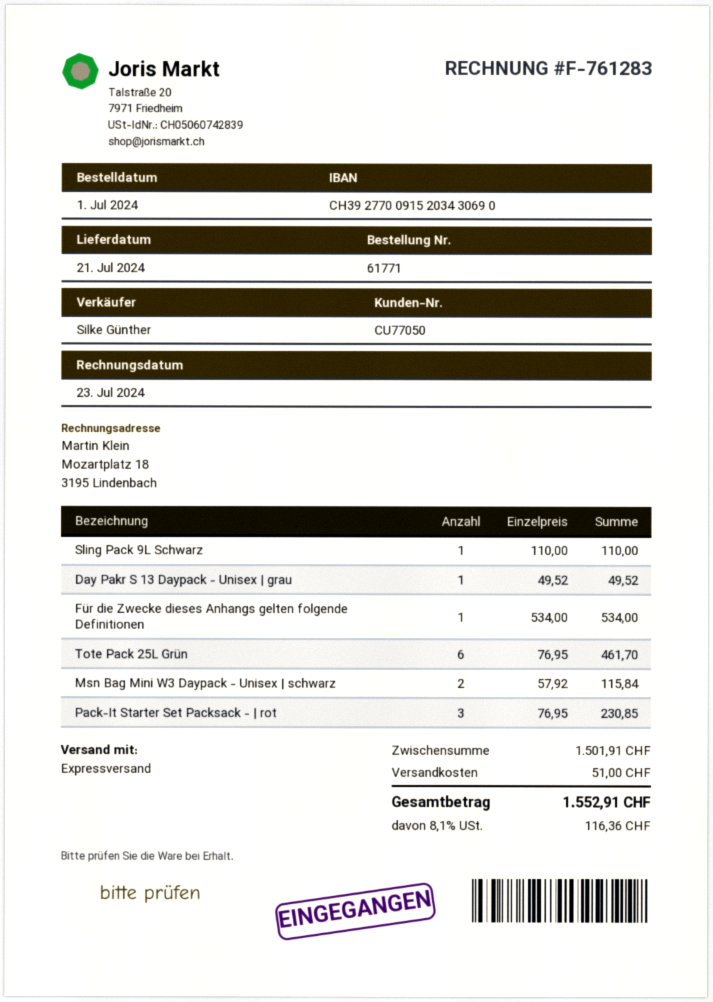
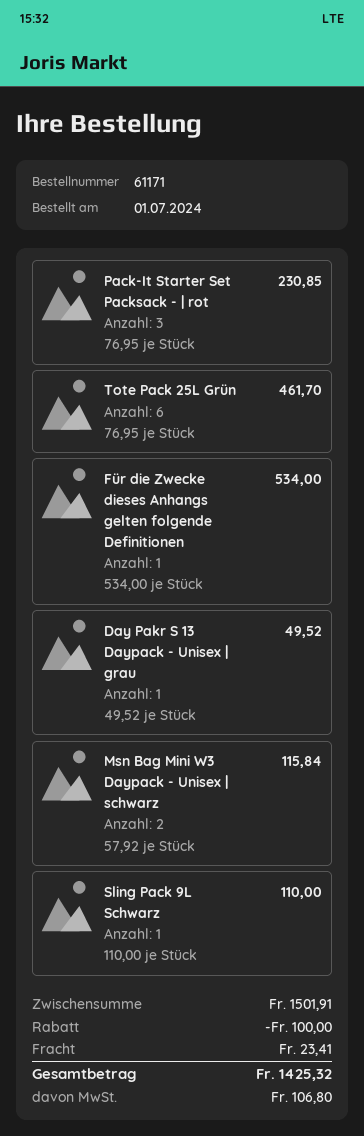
order number: 61771 -> 61171
discount: none -> 100.00
shipping: 51.00 -> 23.41
tax: 116.36 -> 106.80
total: 1552.91 -> 1425.32

